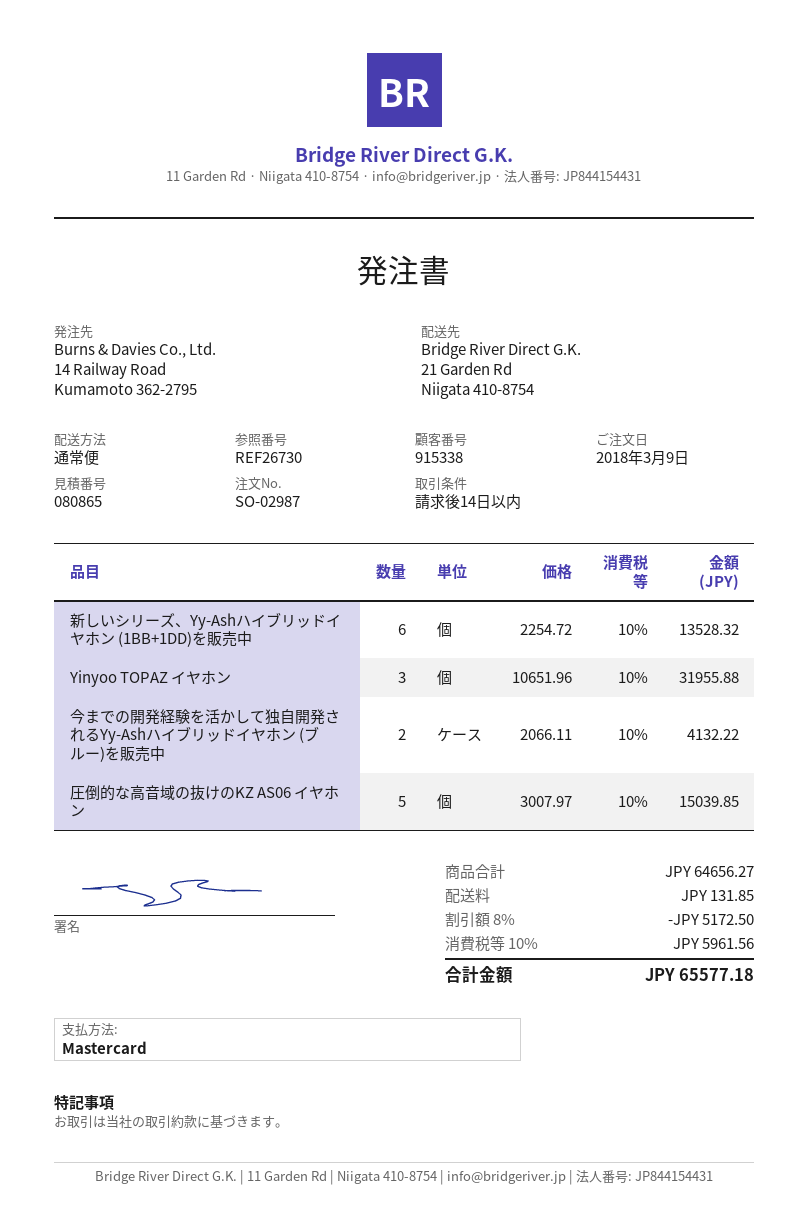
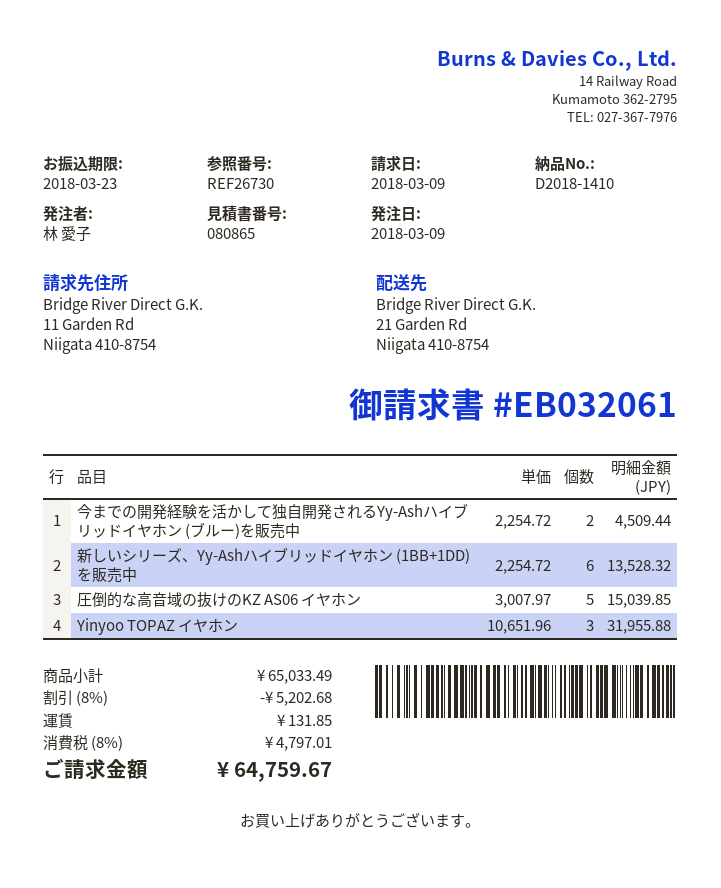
今までの開発経験を活かして独自開発されるYy-Ashハイブリッドイヤホン (ブルー)を販売中: 2 x 2066.11 = 4132.22 -> 2 x 2254.72 = 4509.44
subtotal: 64656.27 -> 65033.49
discount: 8% = 5172.50 -> 8% = 5202.68
tax: 10% = 5961.56 -> 8% = 4797.01
total: 65577.18 -> 64759.67

